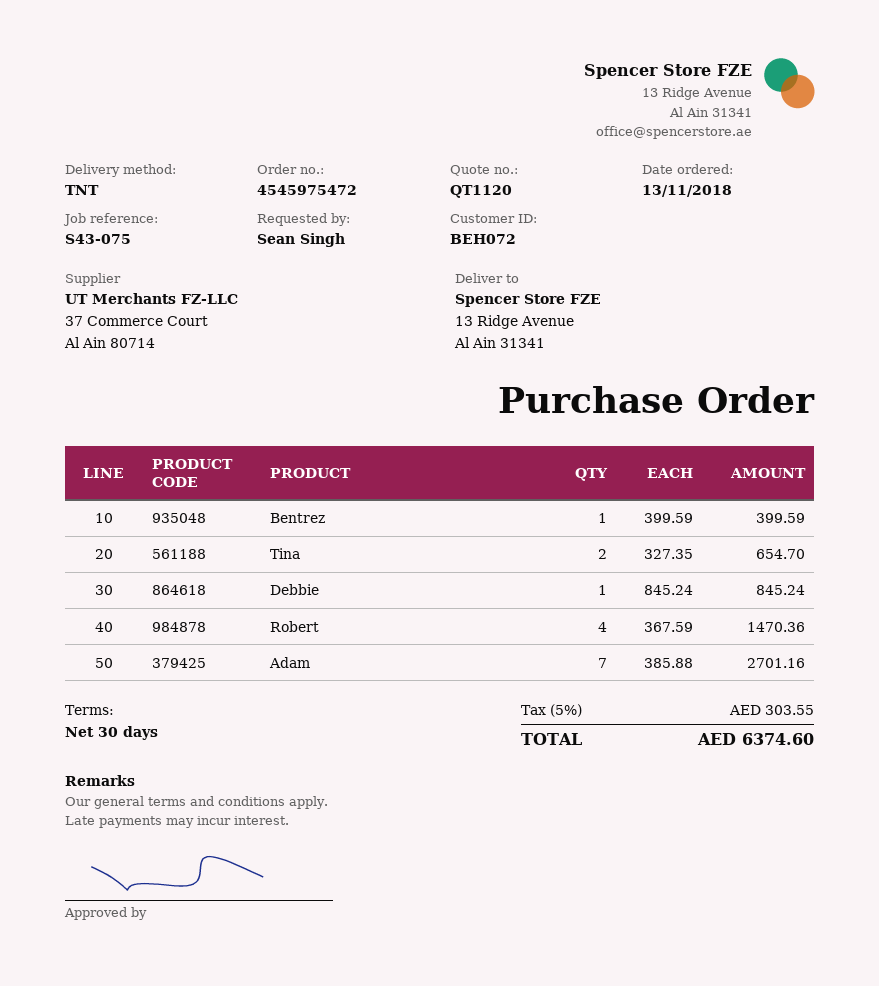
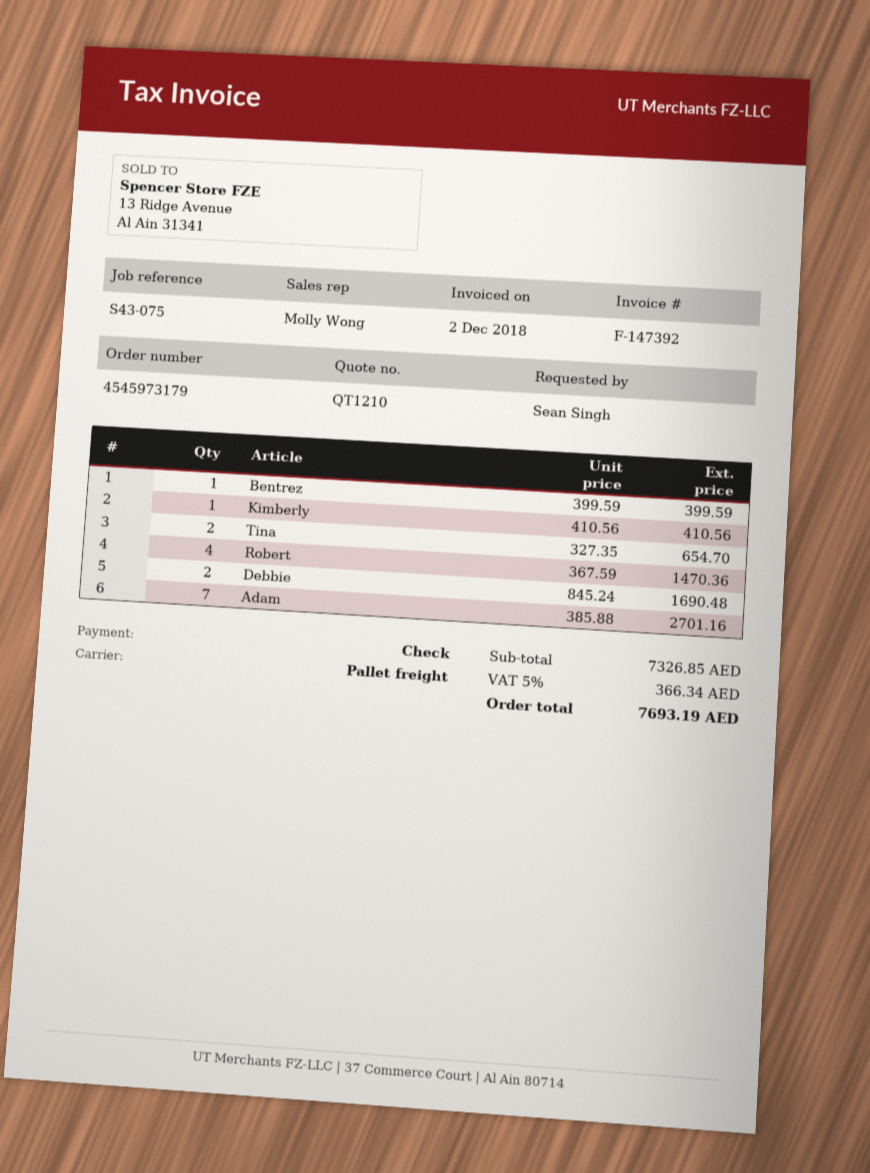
quote number: QT1120 -> QT1210
order number: 4545975472 -> 4545973179
shipping method: TNT -> pallet freight
Debbie: 1 x 845.24 = 845.24 -> 2 x 845.24 = 1690.48
Kimberly: none -> 1 x 410.56 = 410.56
tax: 5% = 303.55 -> 5% = 366.34
total: 6374.60 -> 7693.19

